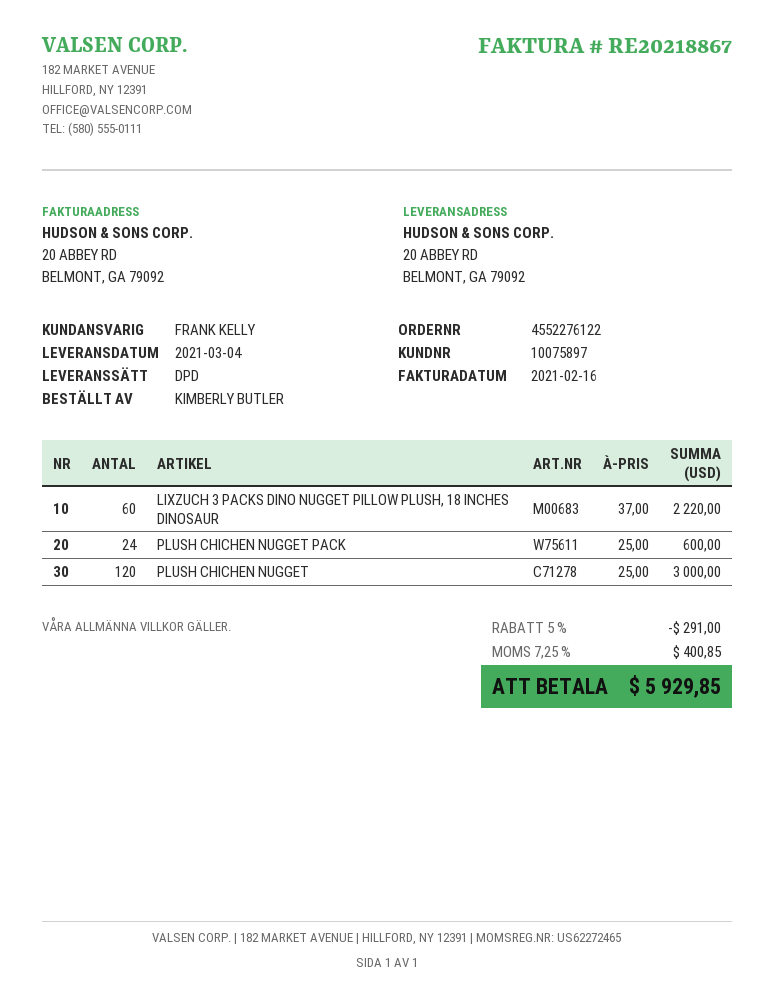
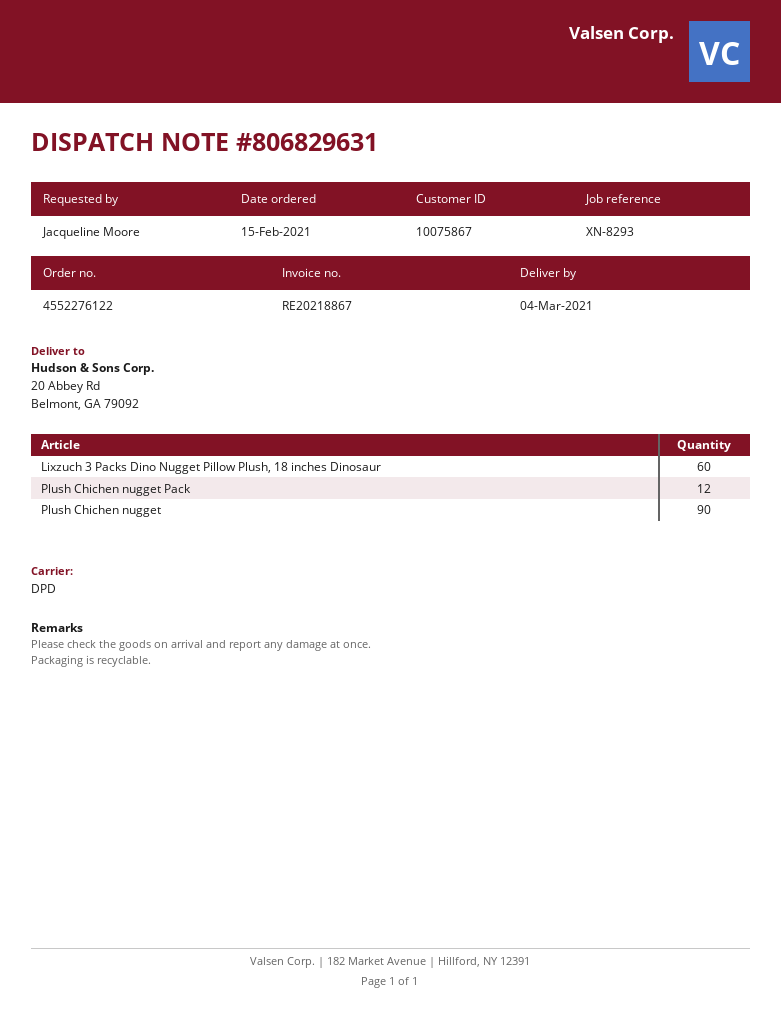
customer number: 10075897 -> 10075867
ordered by: KIMBERLY BUTLER -> Jacqueline Moore
PLUSH CHICHEN NUGGET PACK: 24 -> 12
PLUSH CHICHEN NUGGET: 120 -> 90

